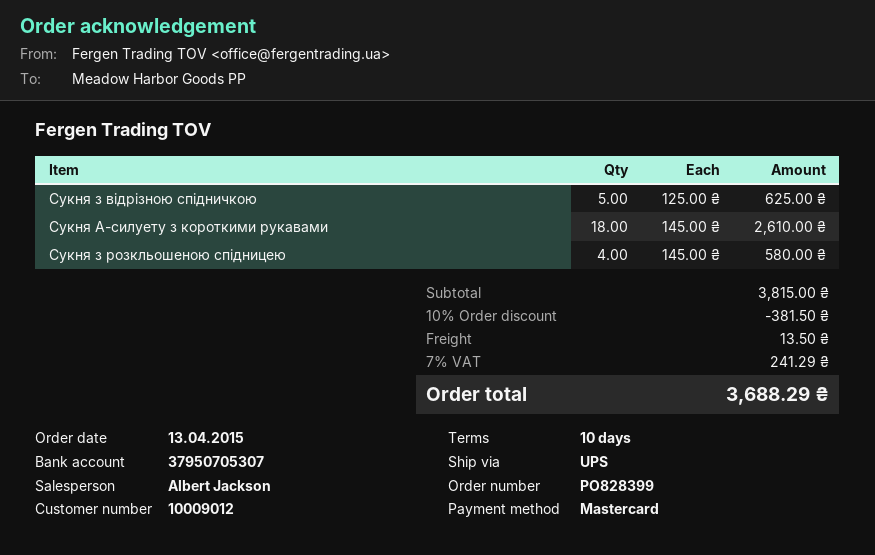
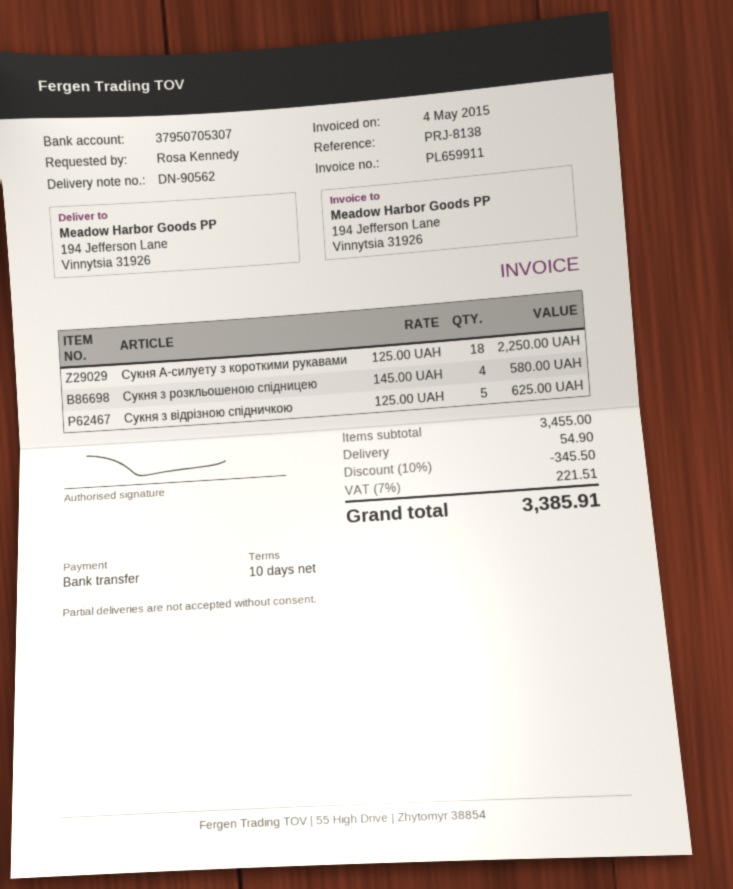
payment method: Mastercard -> bank transfer
Сукня А-силуету з короткими рукавами: 18 x 145.00 = 2610.00 -> 18 x 125.00 = 2250.00
subtotal: 3815.00 -> 3455.00
discount: 10% = 381.50 -> 10% = 345.50
shipping: 13.50 -> 54.90
tax: 7% = 241.29 -> 7% = 221.51
total: 3688.29 -> 3385.91

